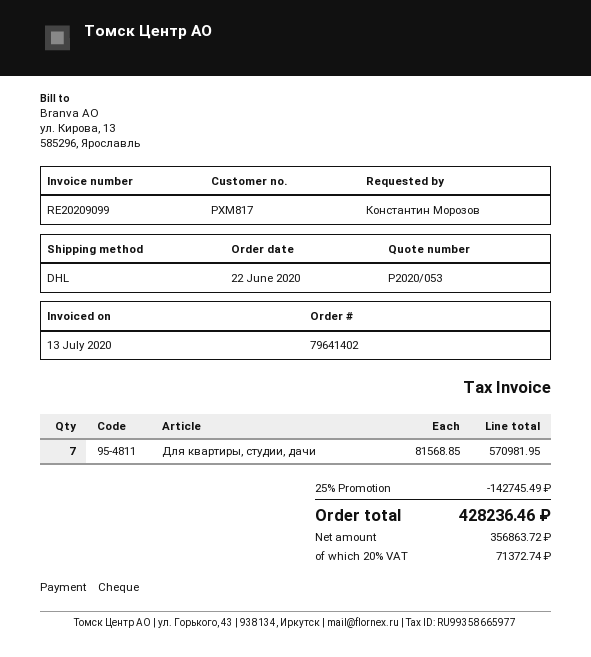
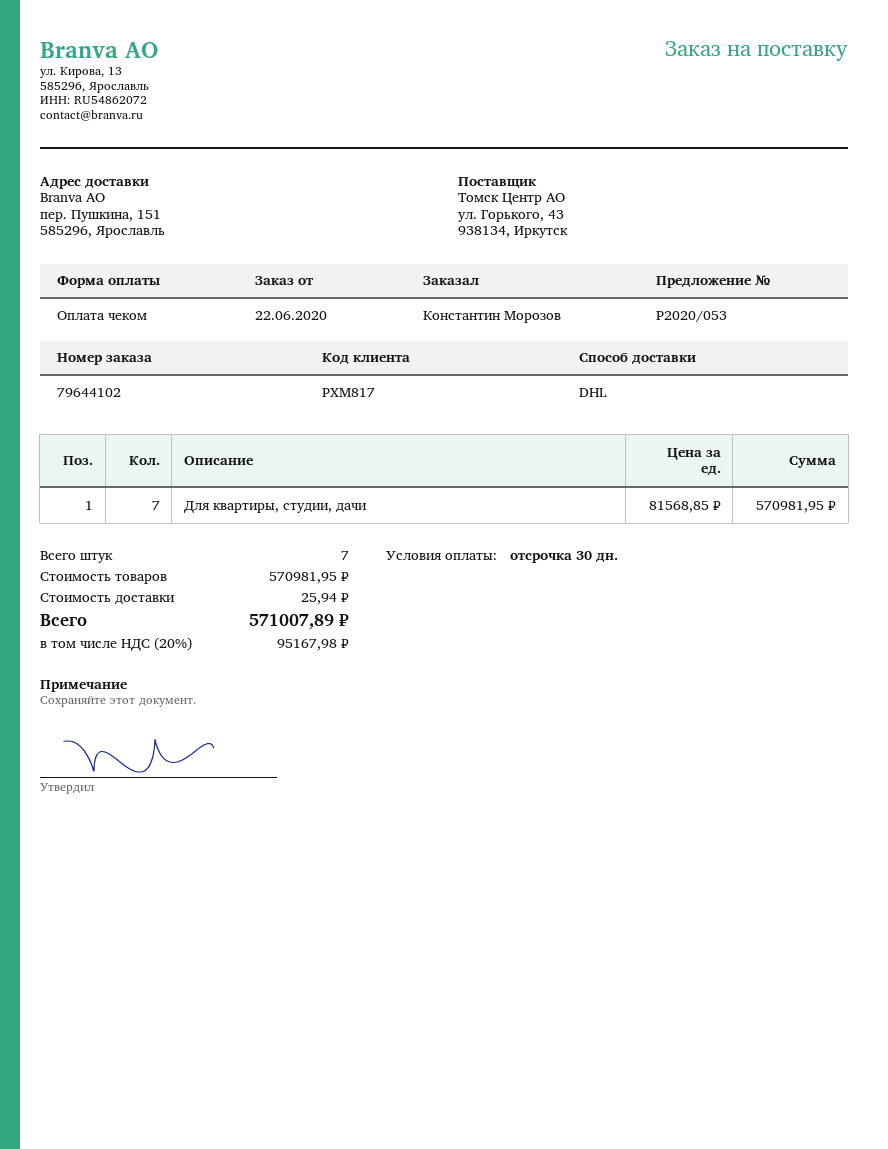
order number: 79641402 -> 79644102
discount: 25% = 142745.49 -> none
shipping: none -> 25.94
tax: 20% = 71372.74 -> 20% = 95167.98
total: 428236.46 -> 571007.89

